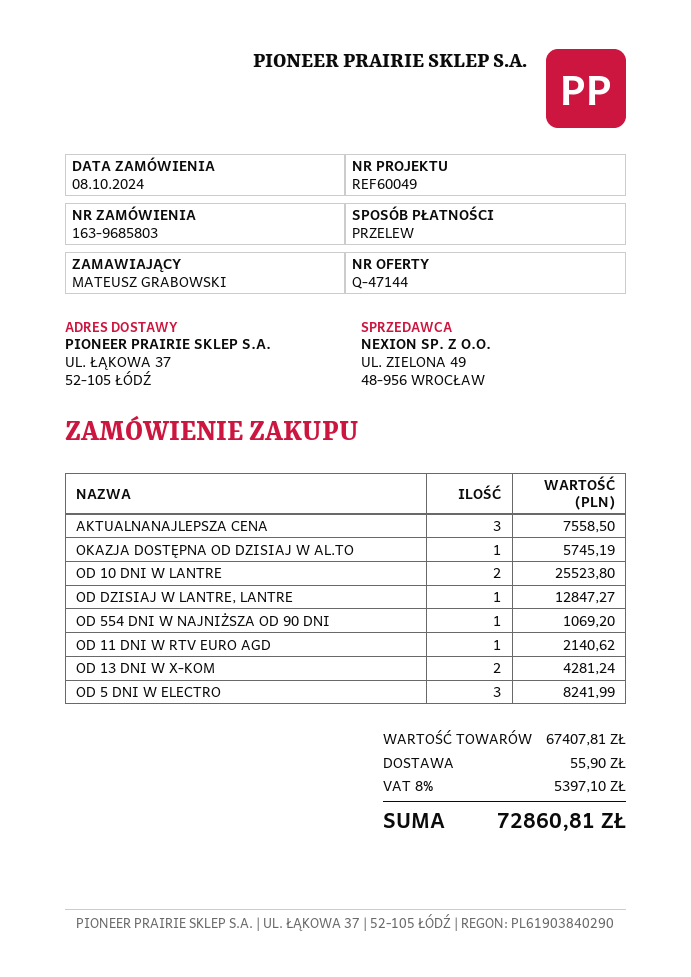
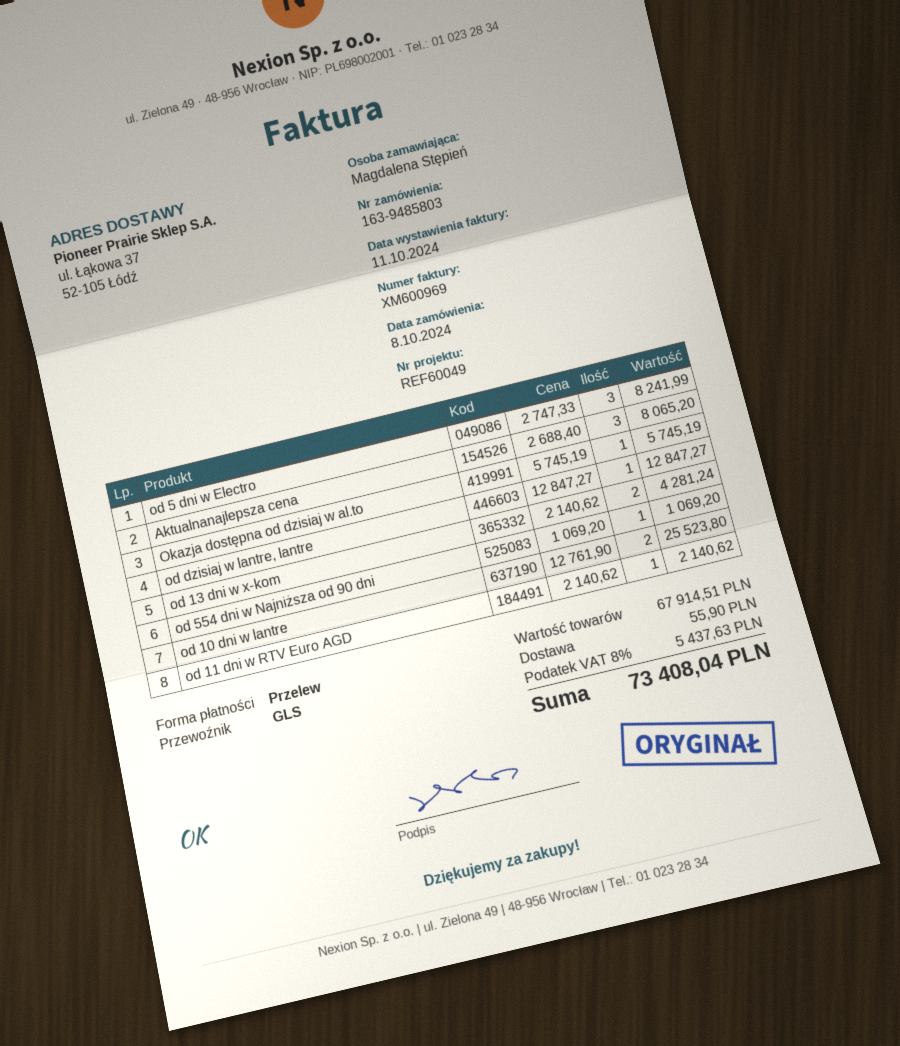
order number: 163-9685803 -> 163-9485803
ordered by: MATEUSZ GRABOWSKI -> Magdalena Stępień
AKTUALNANAJLEPSZA CENA: 3 for 7558.50 -> 3 for 8065.20
subtotal: 67407.81 -> 67914.51
tax: 8% = 5397.10 -> 8% = 5437.63
total: 72860.81 -> 73408.04

